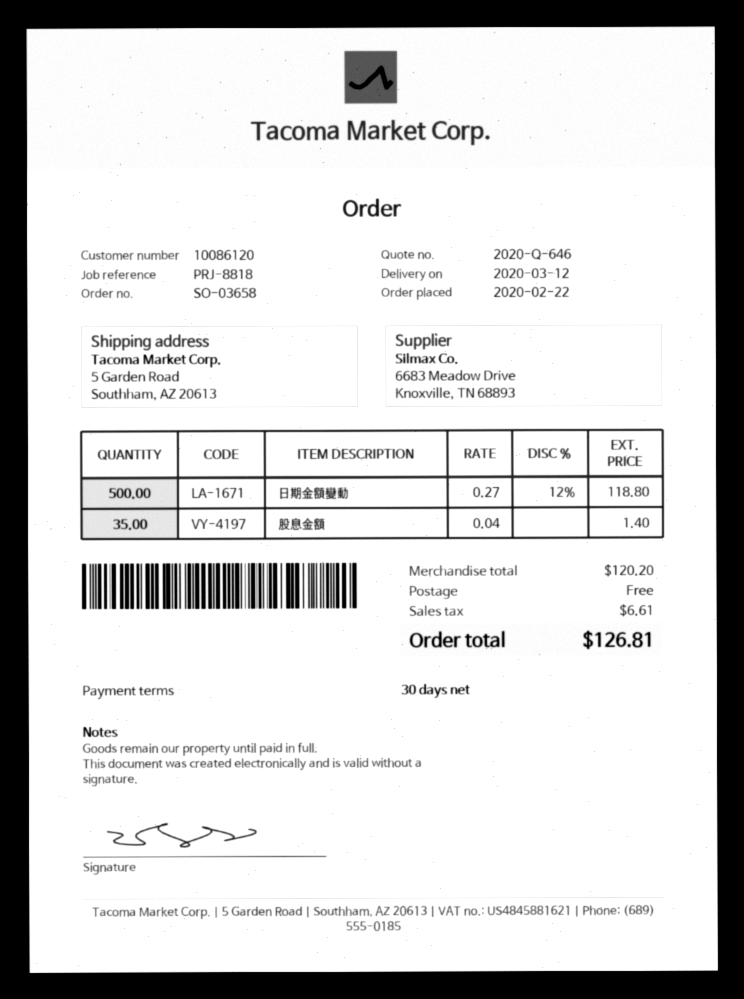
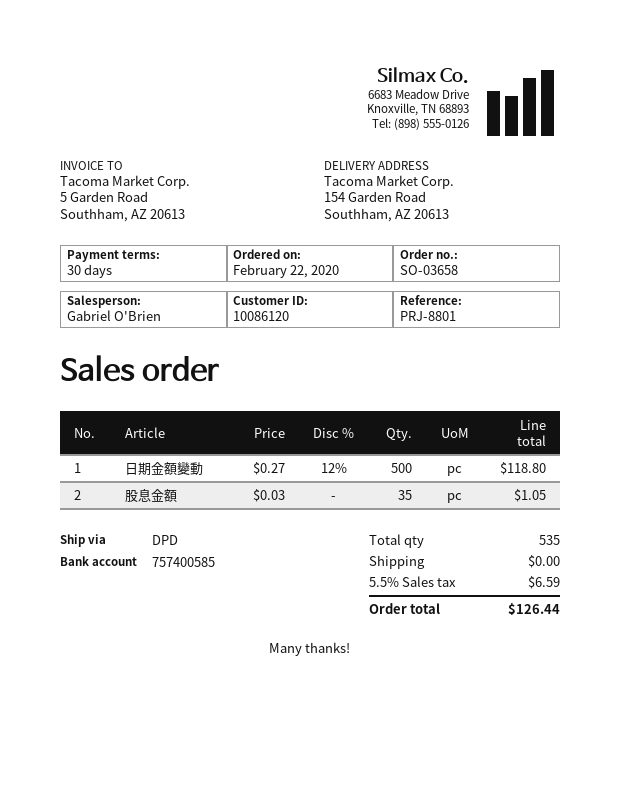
reference: PRJ-8818 -> PRJ-8801
ship to: 5 Garden Road, Southham, AZ 20613 -> 154 Garden Road, Southham, AZ 20613
股息金額: 35 x 0.04 = 1.40 -> 35 x 0.03 = 1.05
tax: 6.61 -> 6.59
total: 126.81 -> 126.44

